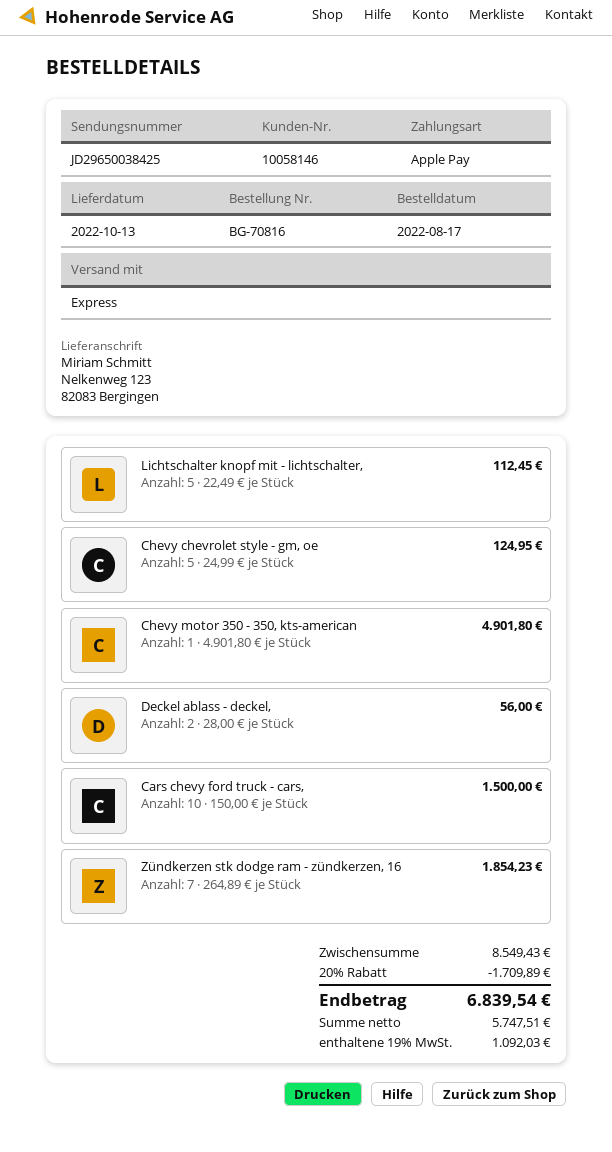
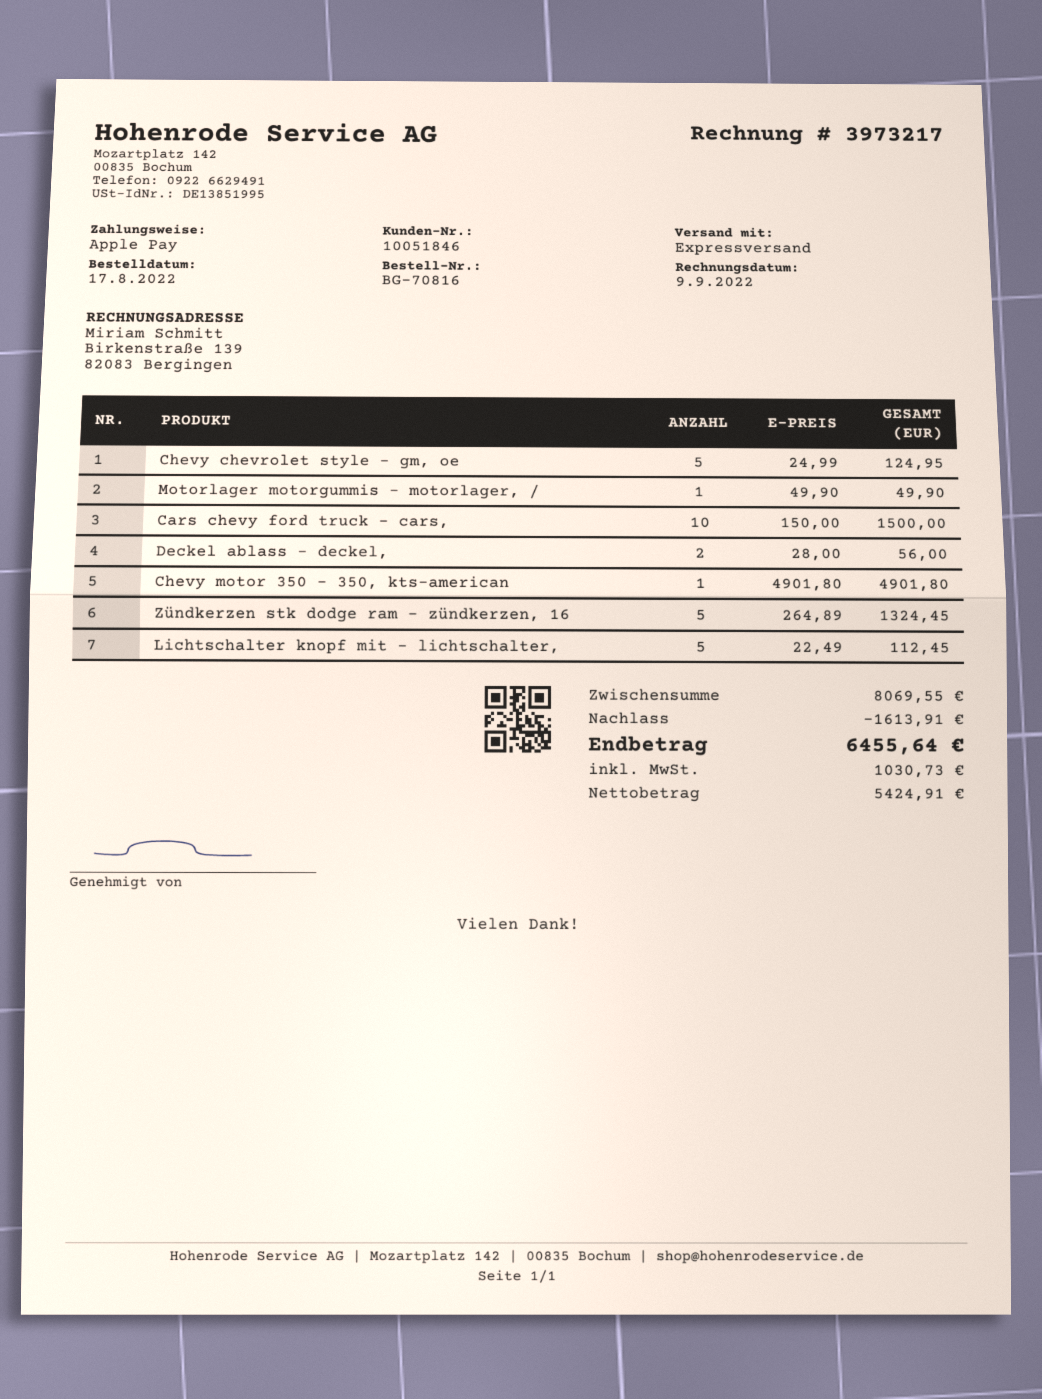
customer number: 10058146 -> 10051846
Zündkerzen stk dodge ram - zündkerzen, 16: 7 x 264.89 = 1854.23 -> 5 x 264.89 = 1324.45
Motorlager motorgummis - motorlager, /: none -> 1 x 49.90 = 49.90
subtotal: 8549.43 -> 8069.55
discount: 1709.89 -> 1613.91
net: 5747.51 -> 5424.91
tax: 1092.03 -> 1030.73
total: 6839.54 -> 6455.64

